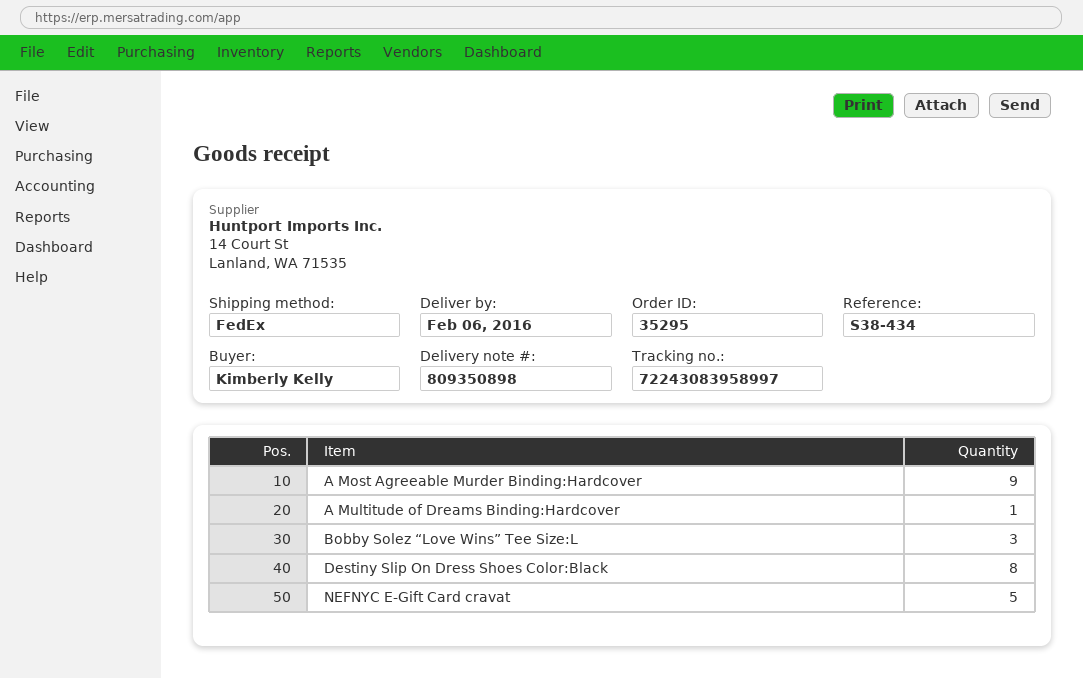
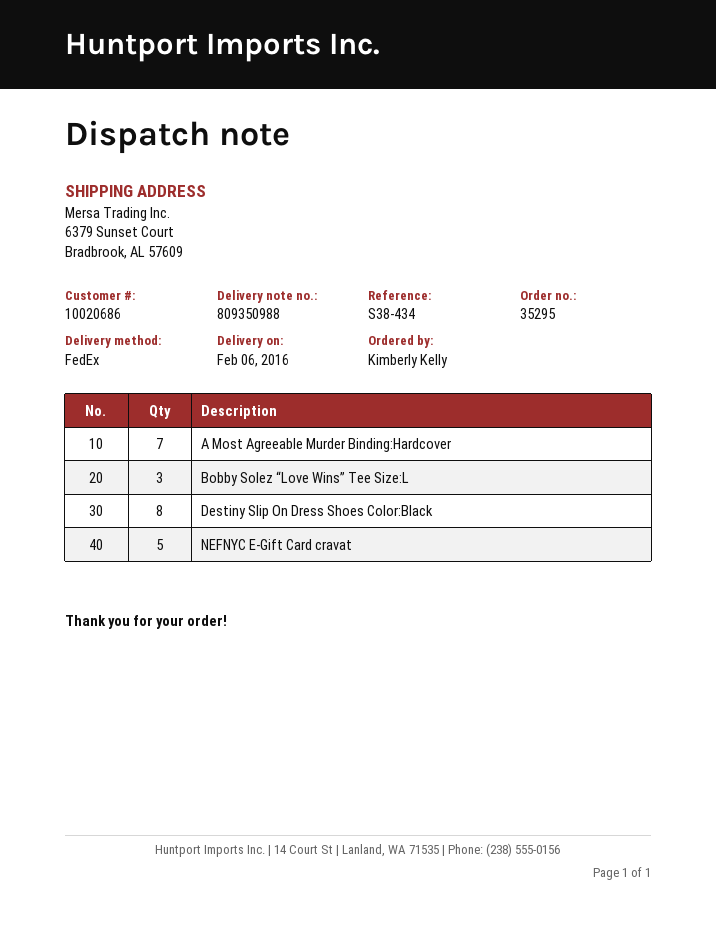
delivery note number: 809350898 -> 809350988
A Most Agreeable Murder Binding:Hardcover: 9 -> 7
A Multitude of Dreams Binding:Hardcover: 1 -> none

